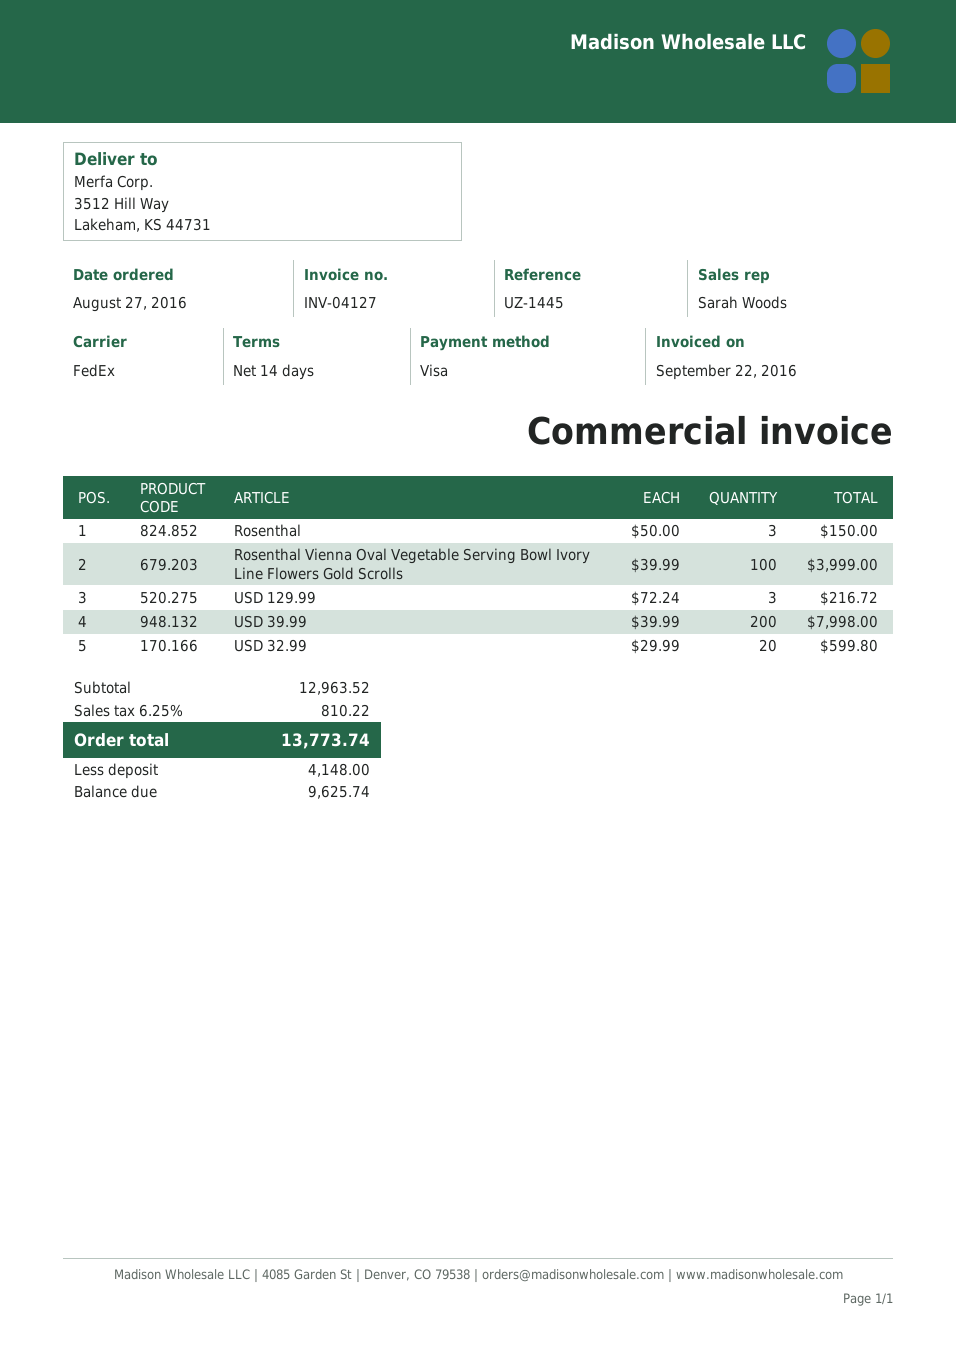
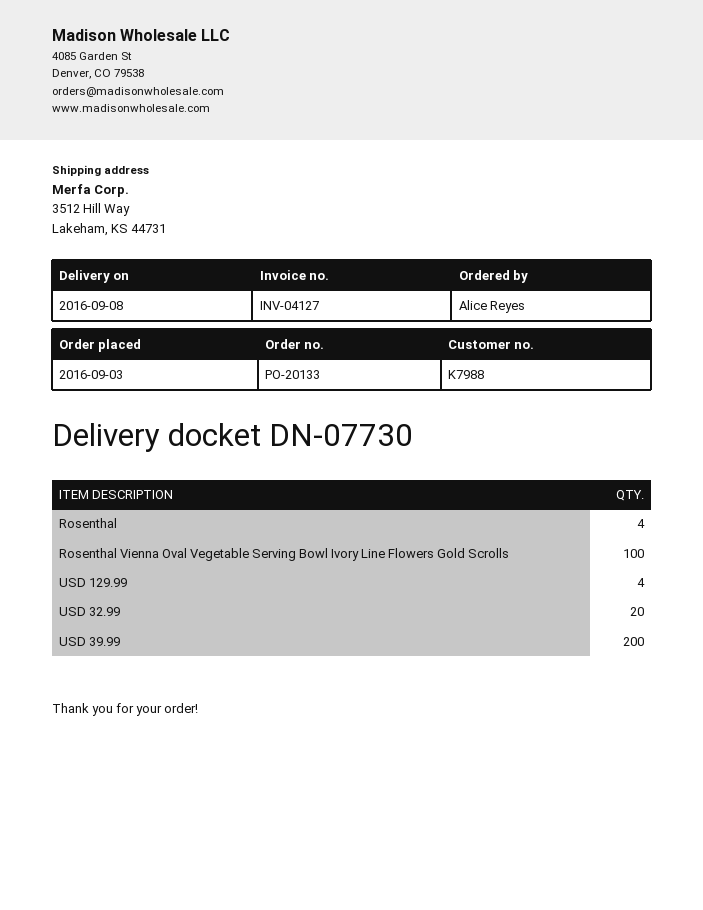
order date: 2016-08-27 -> 2016-09-03
Rosenthal: 3 -> 4
USD 129.99: 3 -> 4

